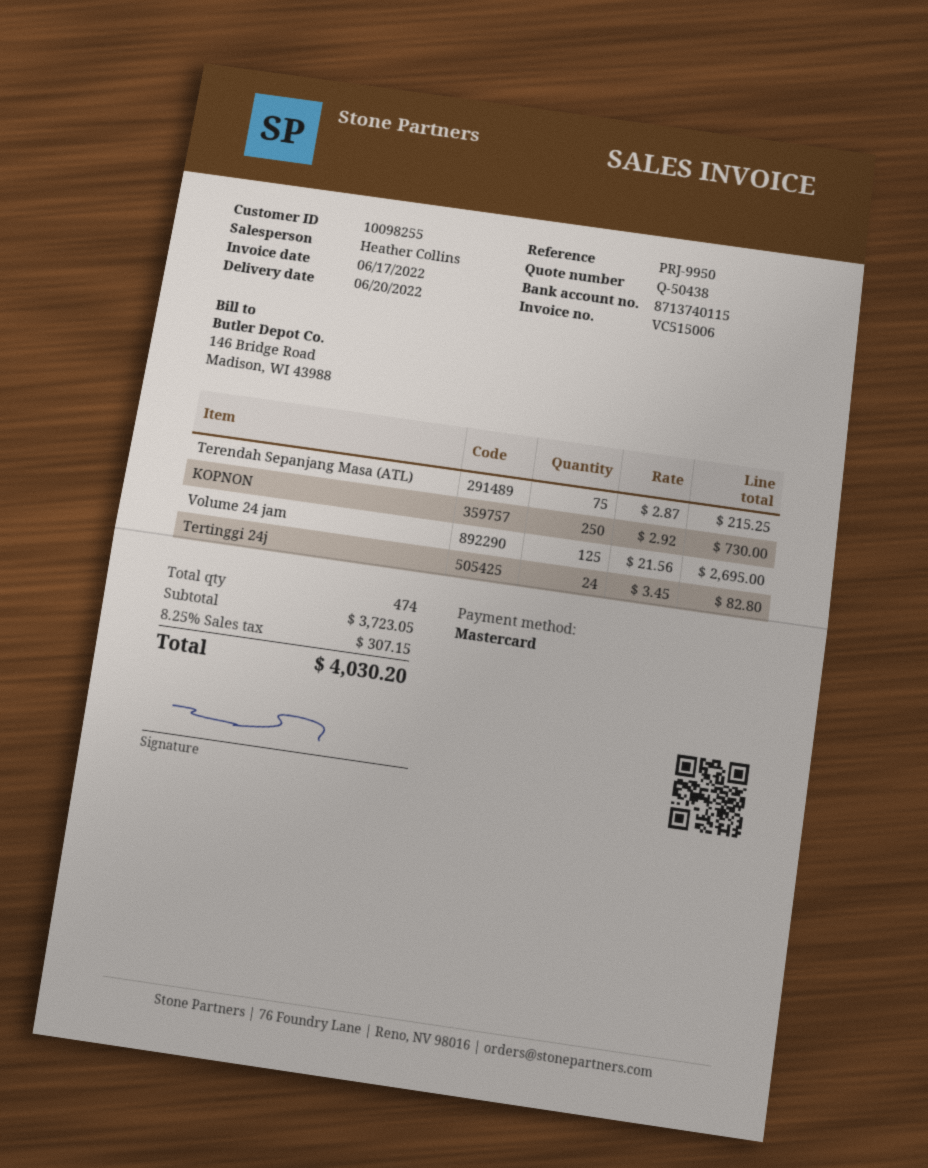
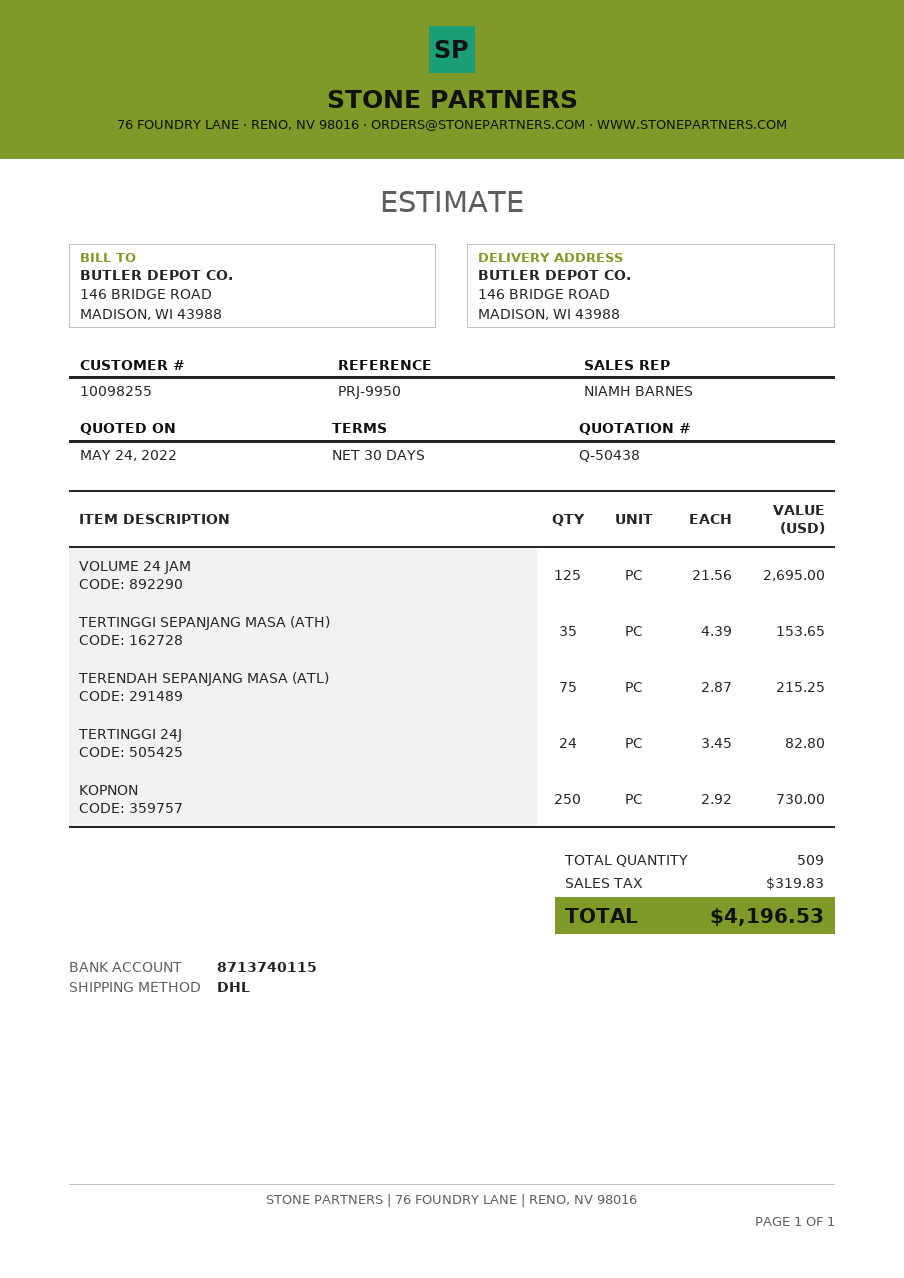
sales rep: Heather Collins -> NIAMH BARNES
TERTINGGI SEPANJANG MASA (ATH): none -> 35 x 4.39 = 153.65
total quantity: 474 -> 509
tax: 307.15 -> 319.83
total: 4030.20 -> 4196.53

